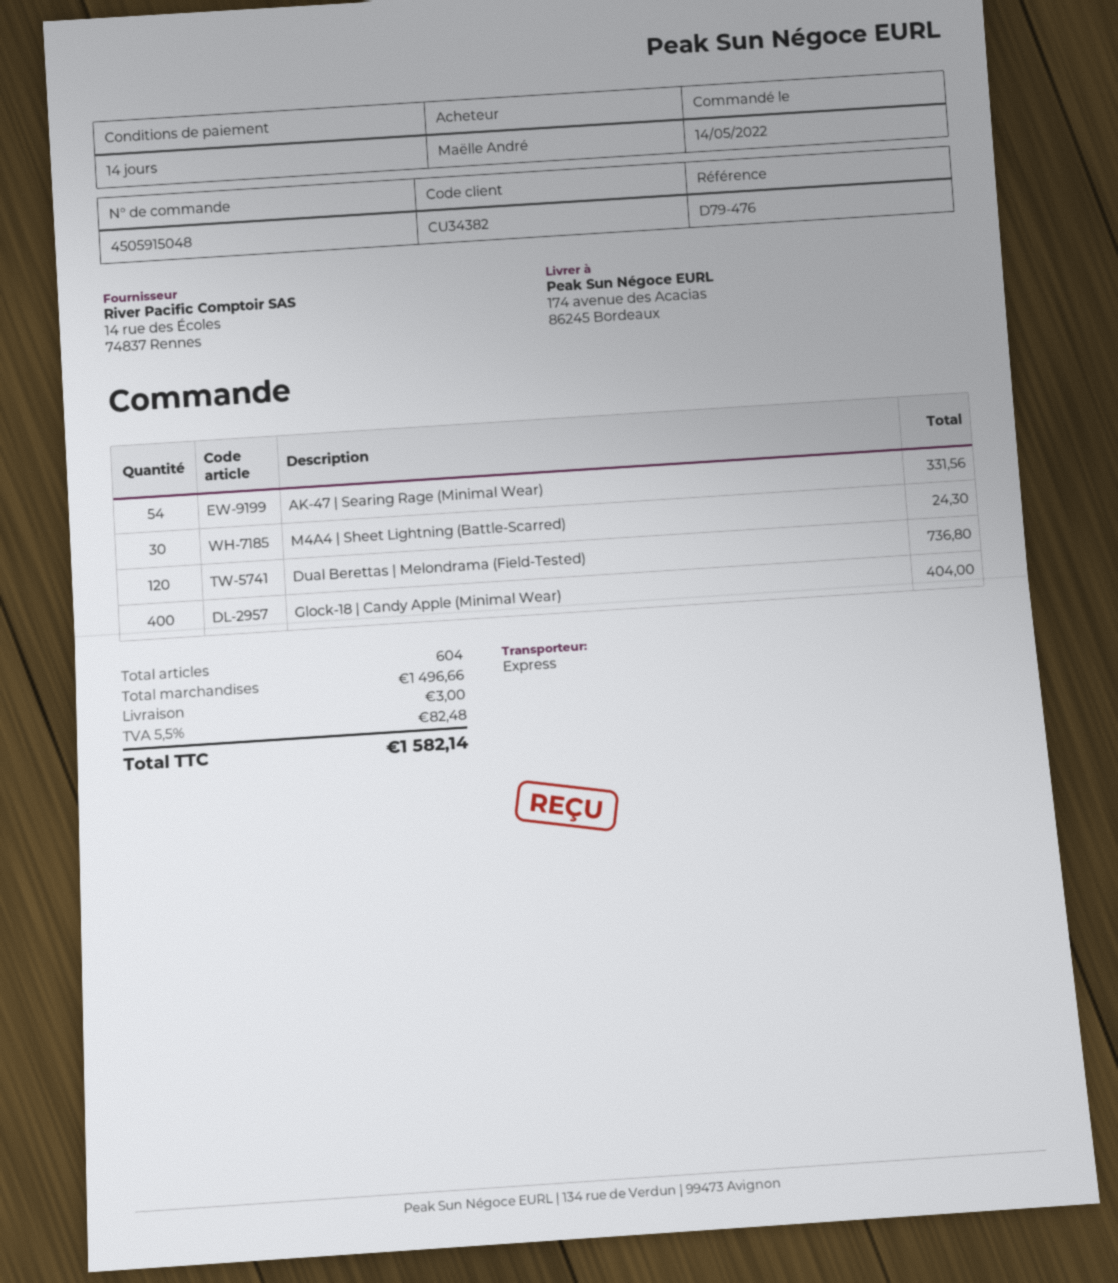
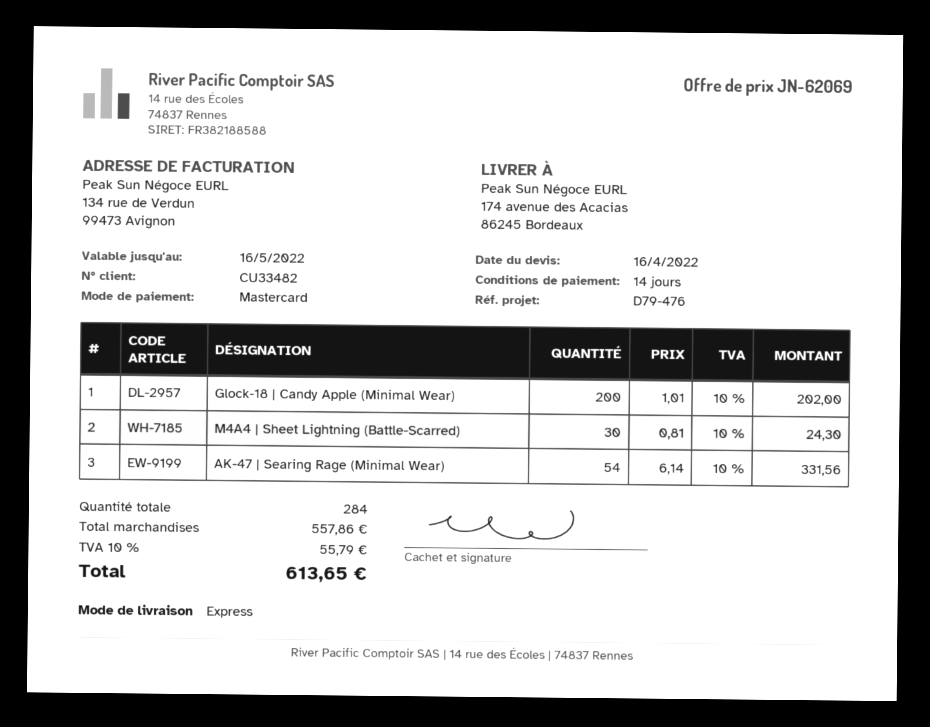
customer number: CU34382 -> CU33482
Dual Berettas | Melondrama (Field-Tested): 120 for 736.80 -> none
Glock-18 | Candy Apple (Minimal Wear): 400 for 404.00 -> 200 for 202.00
total quantity: 604 -> 284
subtotal: 1496.66 -> 557.86
shipping: 3.00 -> none
tax: 5.5% = 82.48 -> 10% = 55.79
total: 1582.14 -> 613.65

